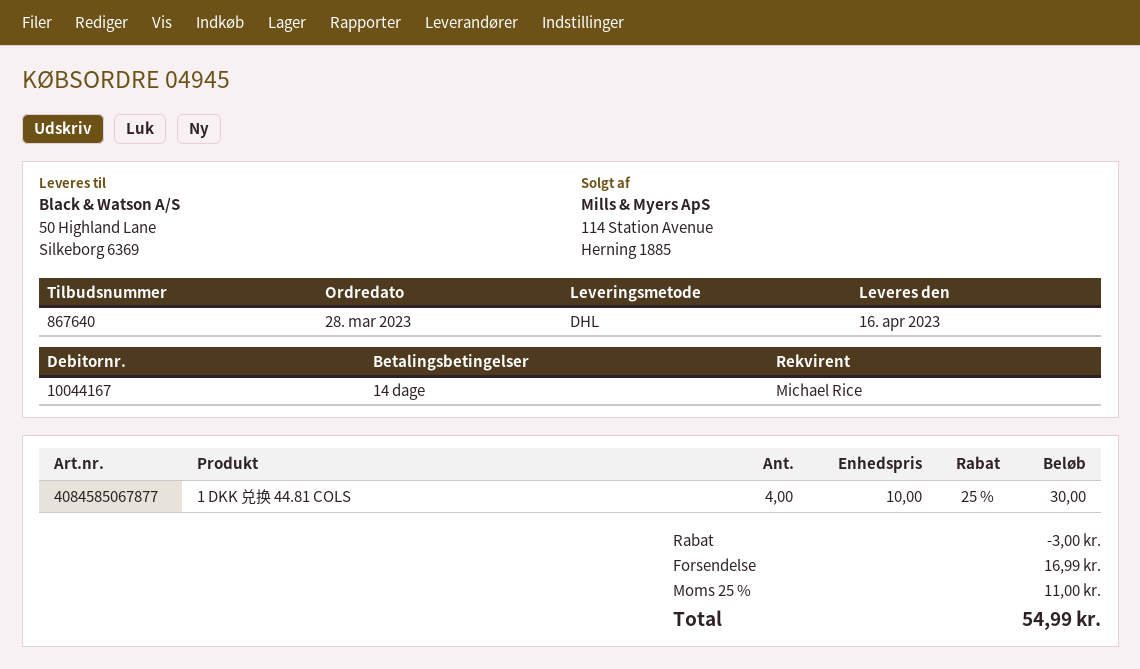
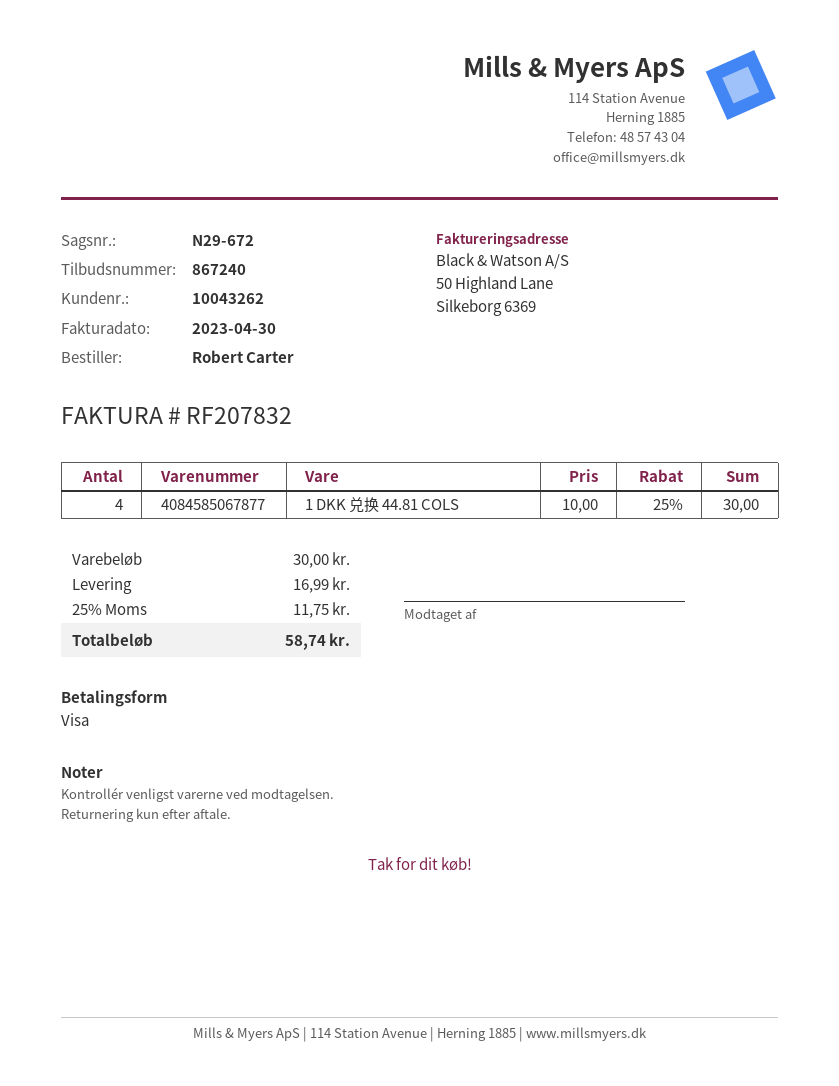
quote number: 867640 -> 867240
customer number: 10044167 -> 10043262
ordered by: Michael Rice -> Robert Carter
discount: 3.00 -> none
tax: 25% = 11.00 -> 25% = 11.75
total: 54.99 -> 58.74

